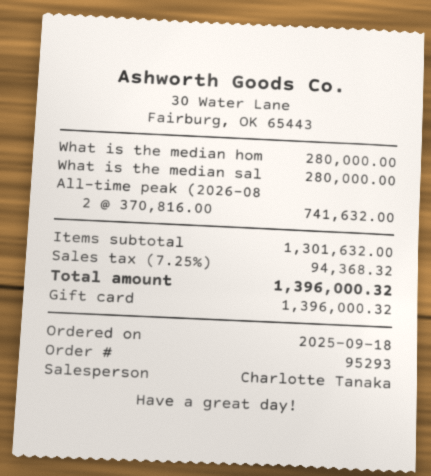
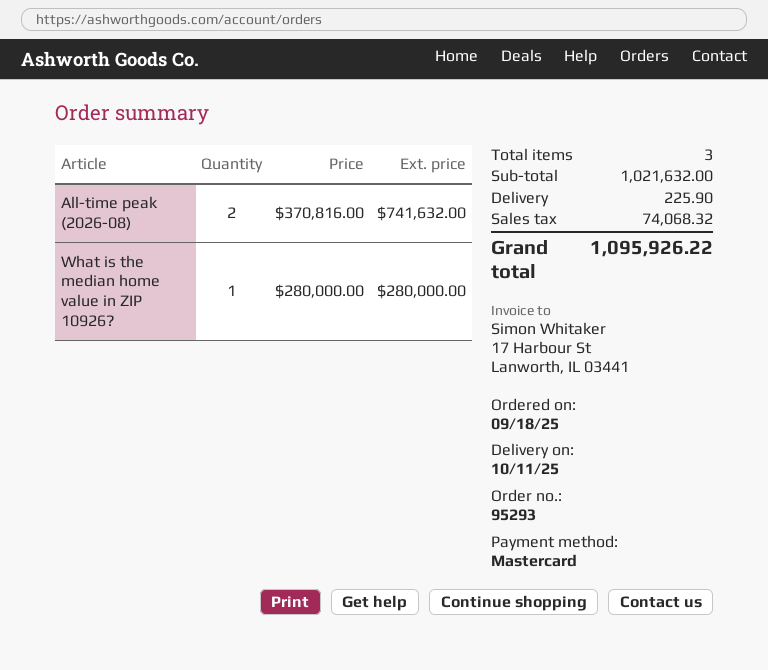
payment method: gift card -> Mastercard
What is the median sal: 1 x 280000.00 = 280000.00 -> none
subtotal: 1301632.00 -> 1021632.00
shipping: none -> 225.90
tax: 94368.32 -> 74068.32
total: 1396000.32 -> 1095926.22

